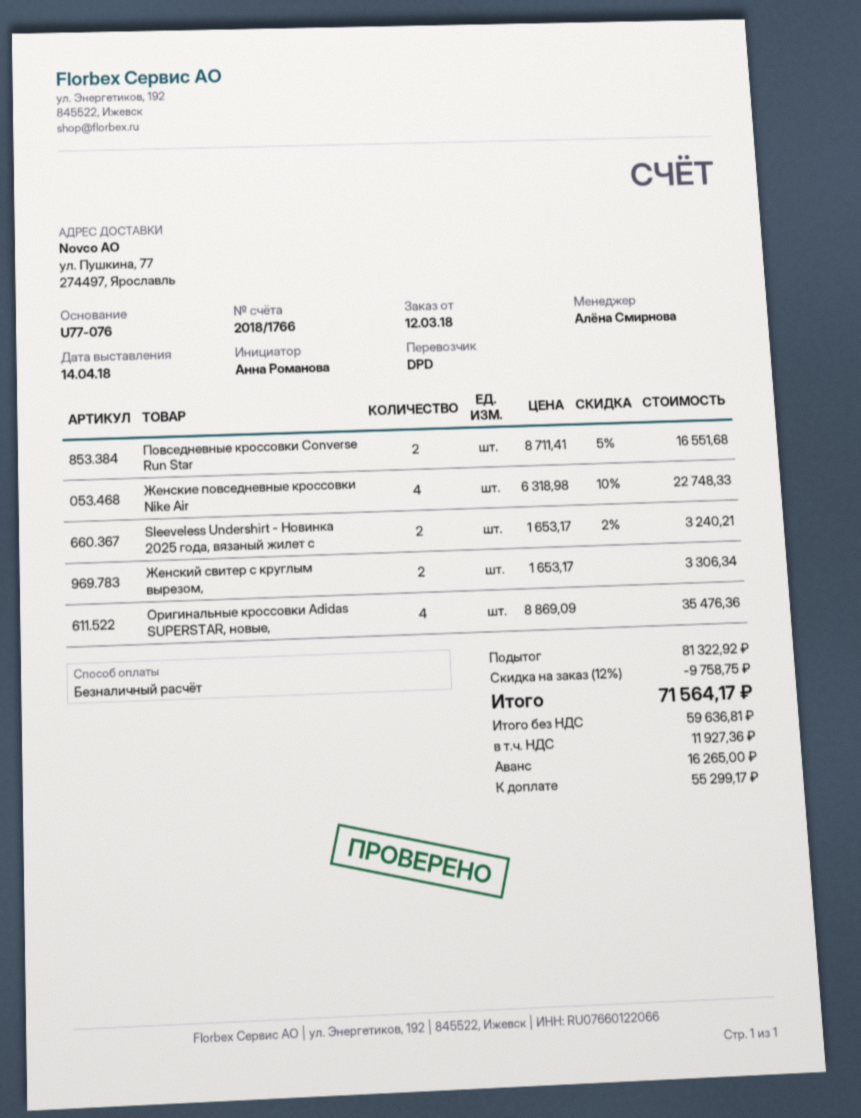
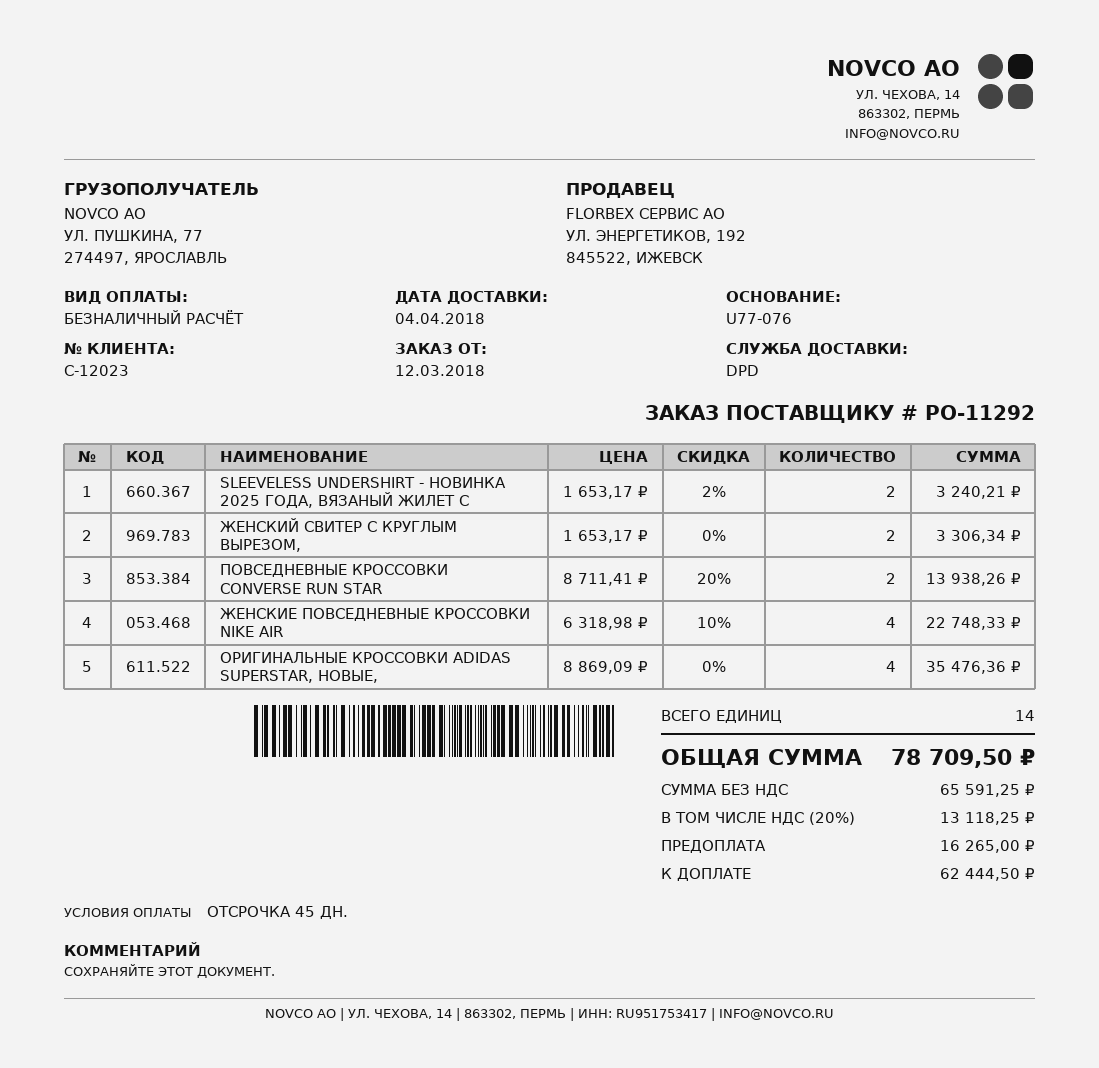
Повседневные кроссовки Converse Run Star: 2 x 8711.41 - 5% = 16551.68 -> 2 x 8711.41 - 20% = 13938.26
discount: 12% = 9758.75 -> none
net: 59636.81 -> 65591.25
tax: 11927.36 -> 13118.25
total: 71564.17 -> 78709.50
balance: 55299.17 -> 62444.50

